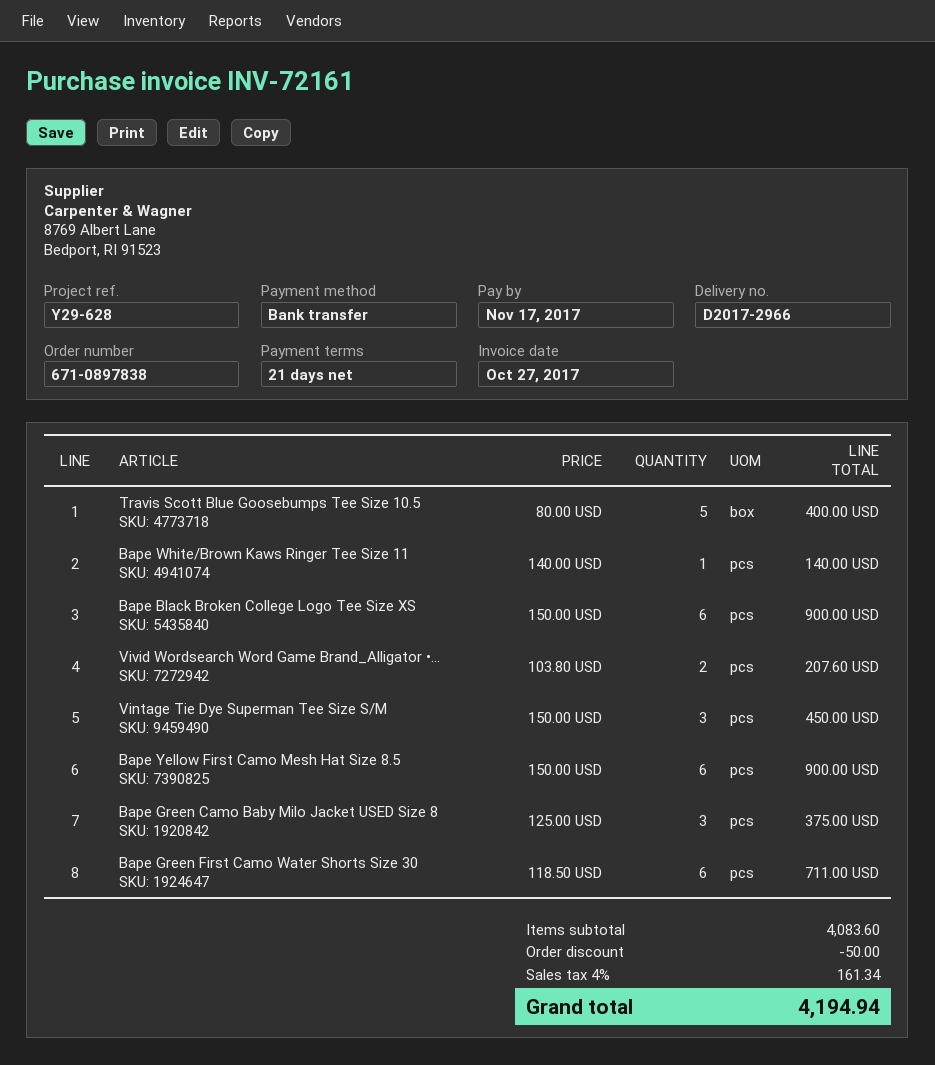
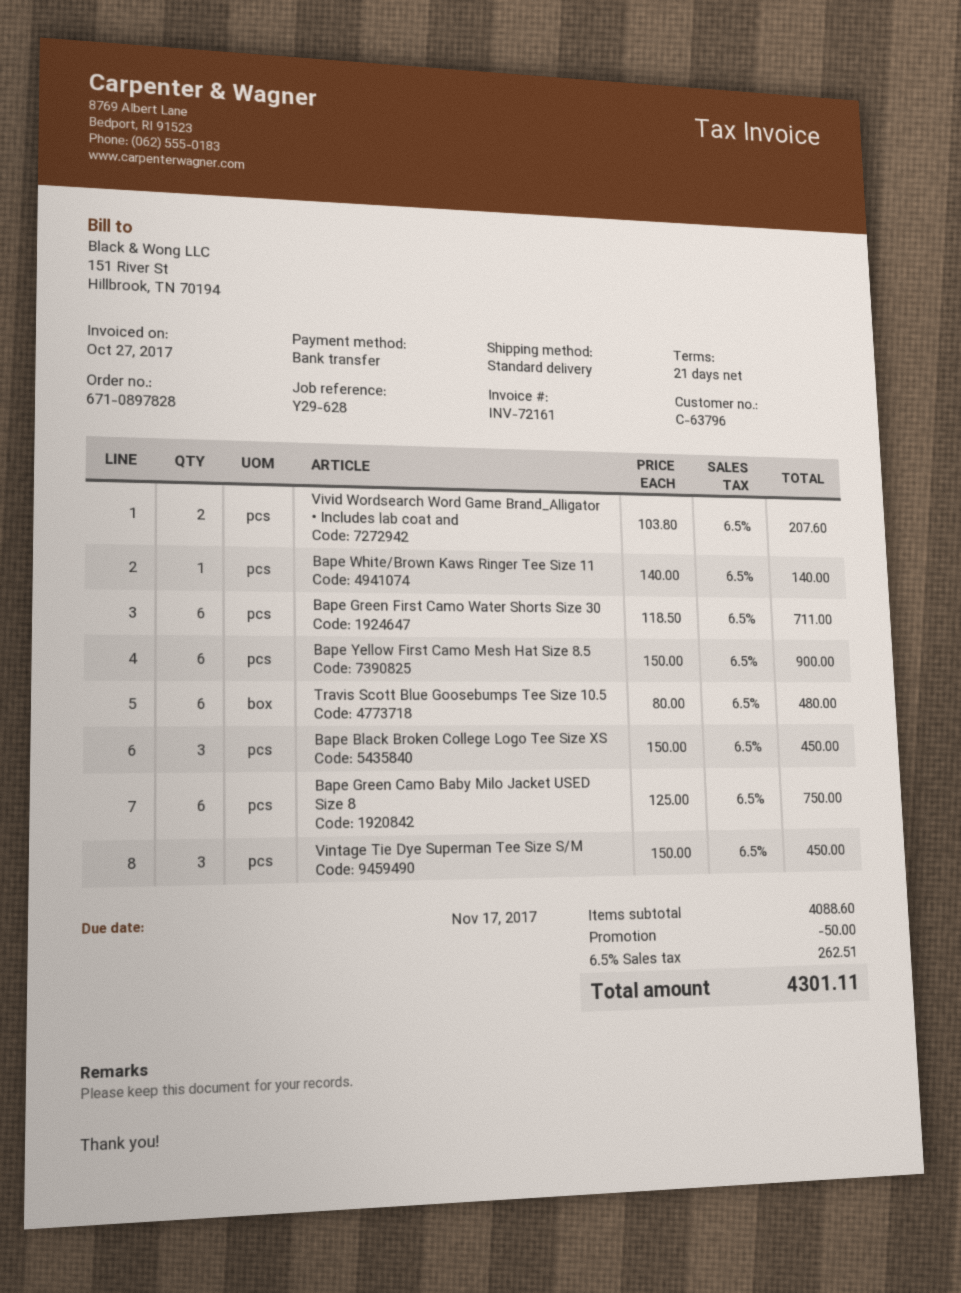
order number: 671-0897838 -> 671-0897828
Travis Scott Blue Goosebumps Tee Size 10.5: 5 x 80.00 = 400.00 -> 6 x 80.00 = 480.00
Bape Black Broken College Logo Tee Size XS: 6 x 150.00 = 900.00 -> 3 x 150.00 = 450.00
Bape Green Camo Baby Milo Jacket USED Size 8: 3 x 125.00 = 375.00 -> 6 x 125.00 = 750.00
subtotal: 4083.60 -> 4088.60
tax: 4% = 161.34 -> 6.5% = 262.51
total: 4194.94 -> 4301.11

